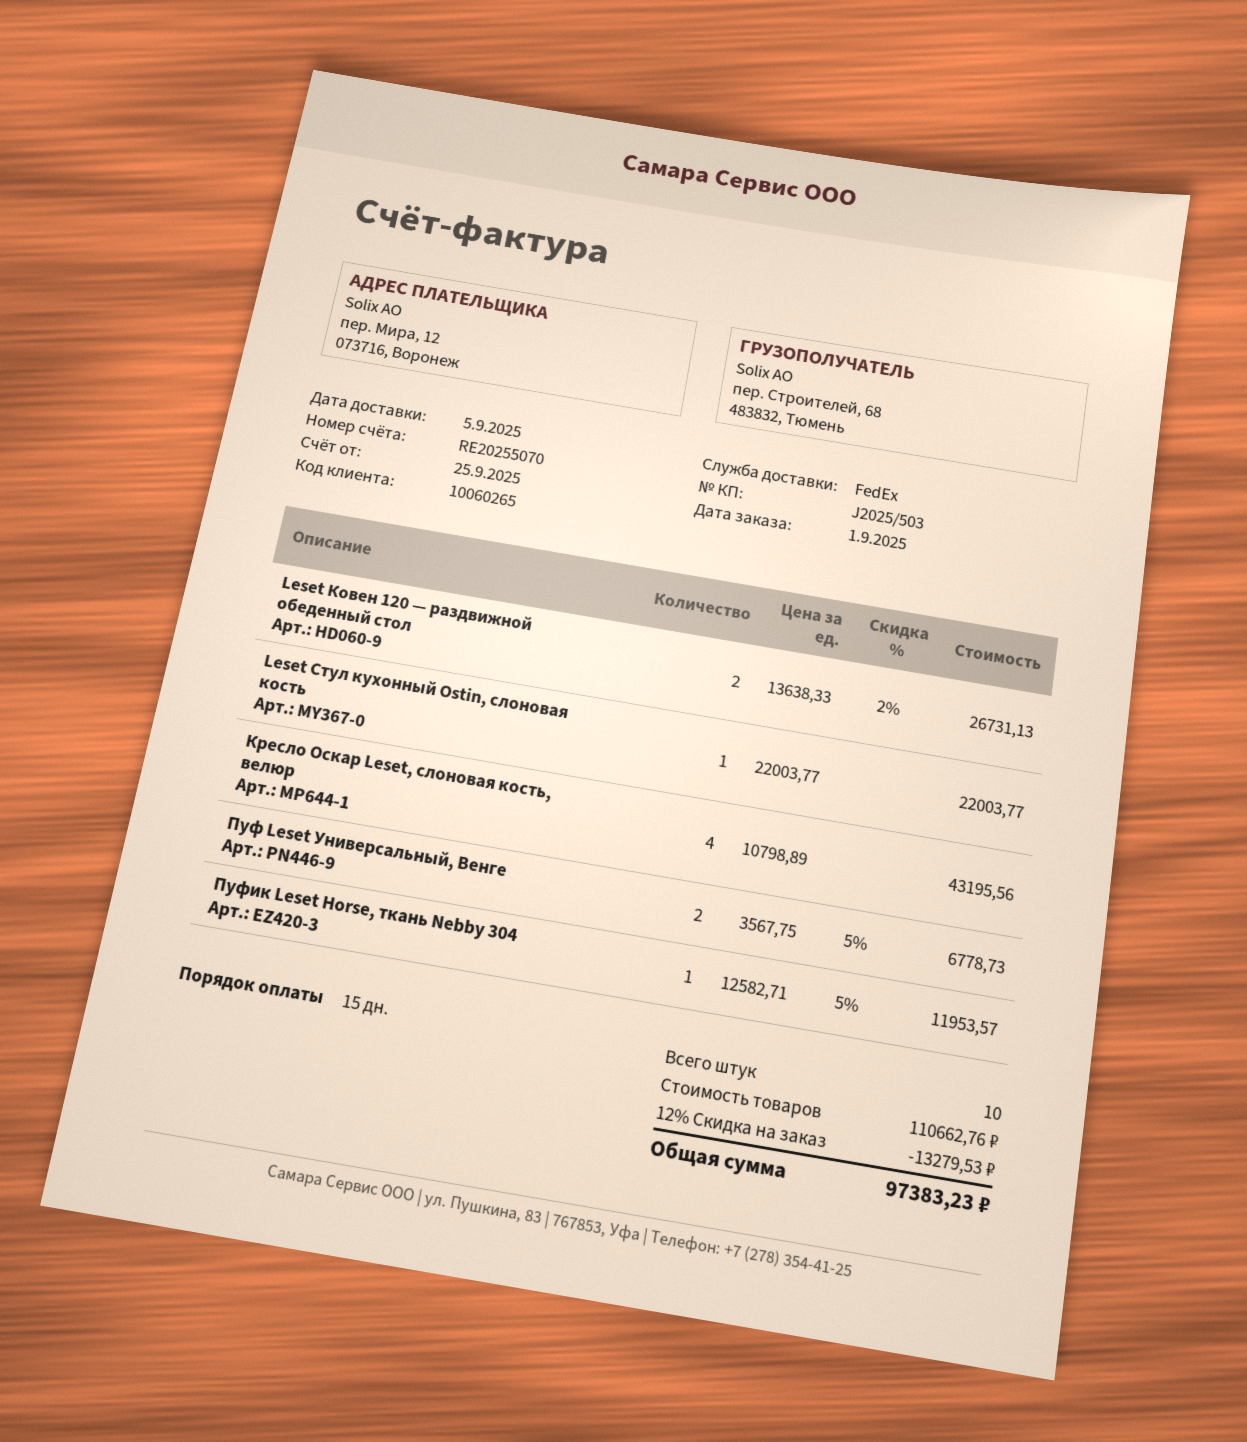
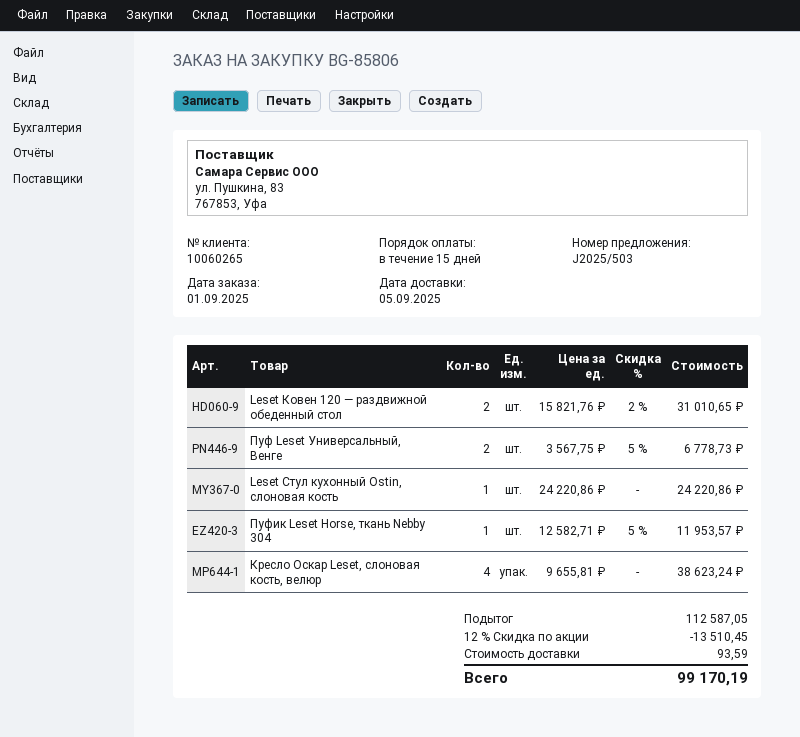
Leset Ковен 120 — раздвижной обеденный стол: 2 x 13638.33 - 2% = 26731.13 -> 2 x 15821.76 - 2% = 31010.65
Leset Стул кухонный Ostin, слоновая кость: 1 x 22003.77 = 22003.77 -> 1 x 24220.86 = 24220.86
Кресло Оскар Leset, слоновая кость, велюр: 4 x 10798.89 = 43195.56 -> 4 x 9655.81 = 38623.24
subtotal: 110662.76 -> 112587.05
discount: 12% = 13279.53 -> 12% = 13510.45
shipping: none -> 93.59
total: 97383.23 -> 99170.19

